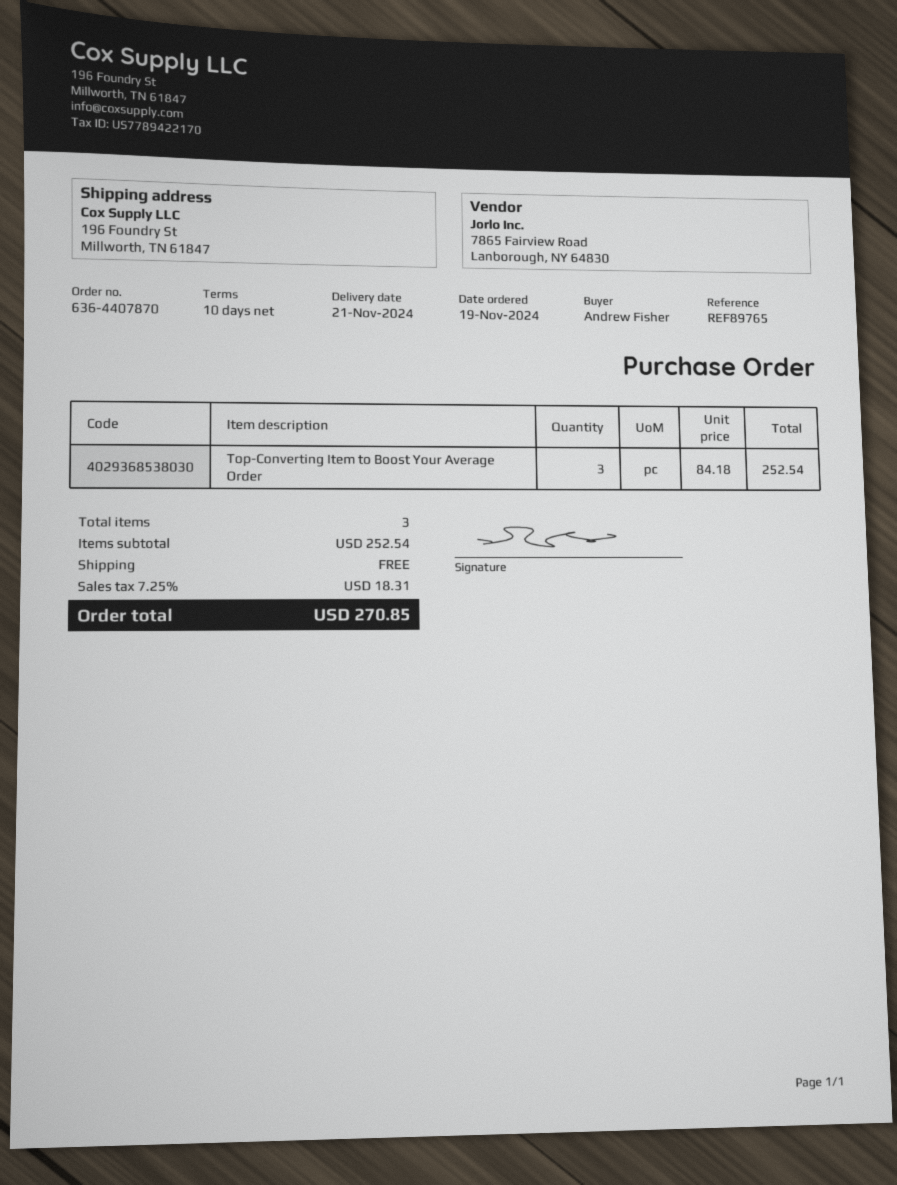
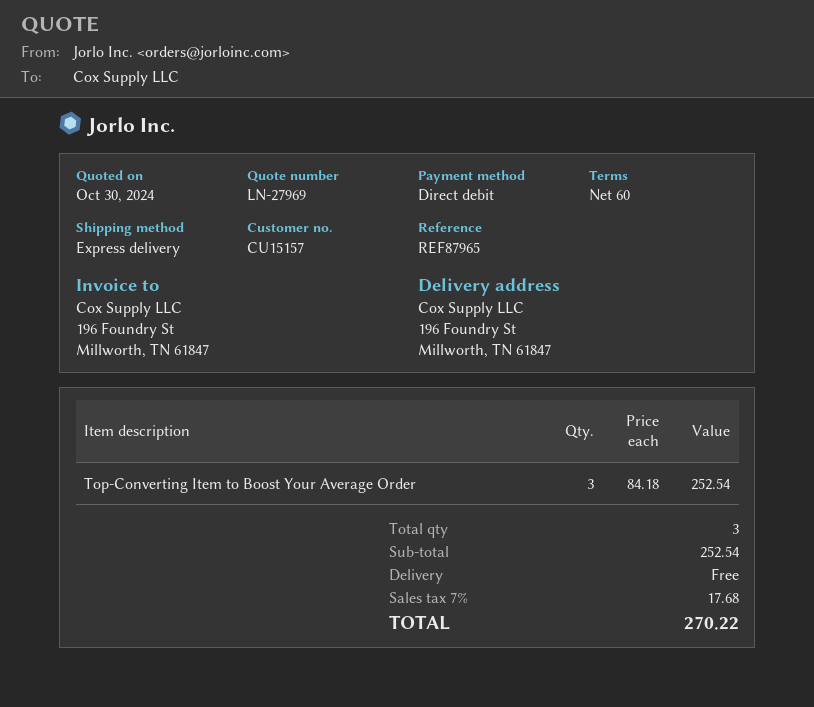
payment terms: 10 days -> 60 days
reference: REF89765 -> REF87965
tax: 7.25% = 18.31 -> 7% = 17.68
total: 270.85 -> 270.22

